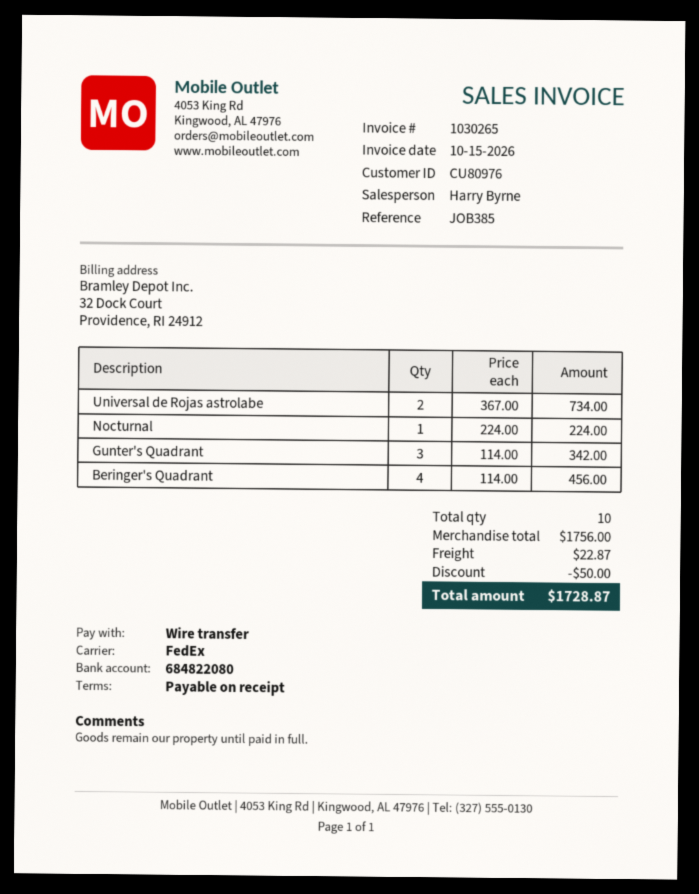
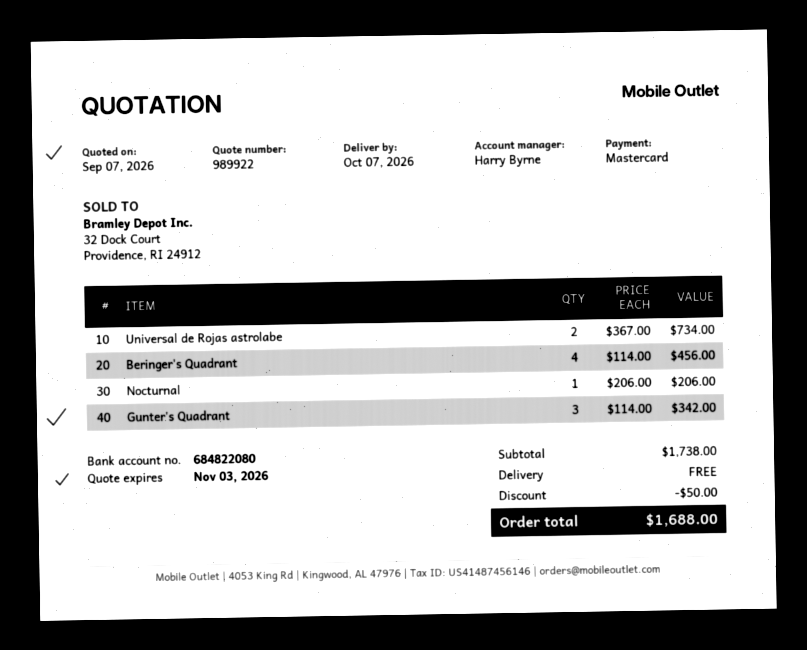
payment method: bank transfer -> Mastercard
Nocturnal: 1 x 224.00 = 224.00 -> 1 x 206.00 = 206.00
subtotal: 1756.00 -> 1738.00
shipping: 22.87 -> 0.00
total: 1728.87 -> 1688.00

